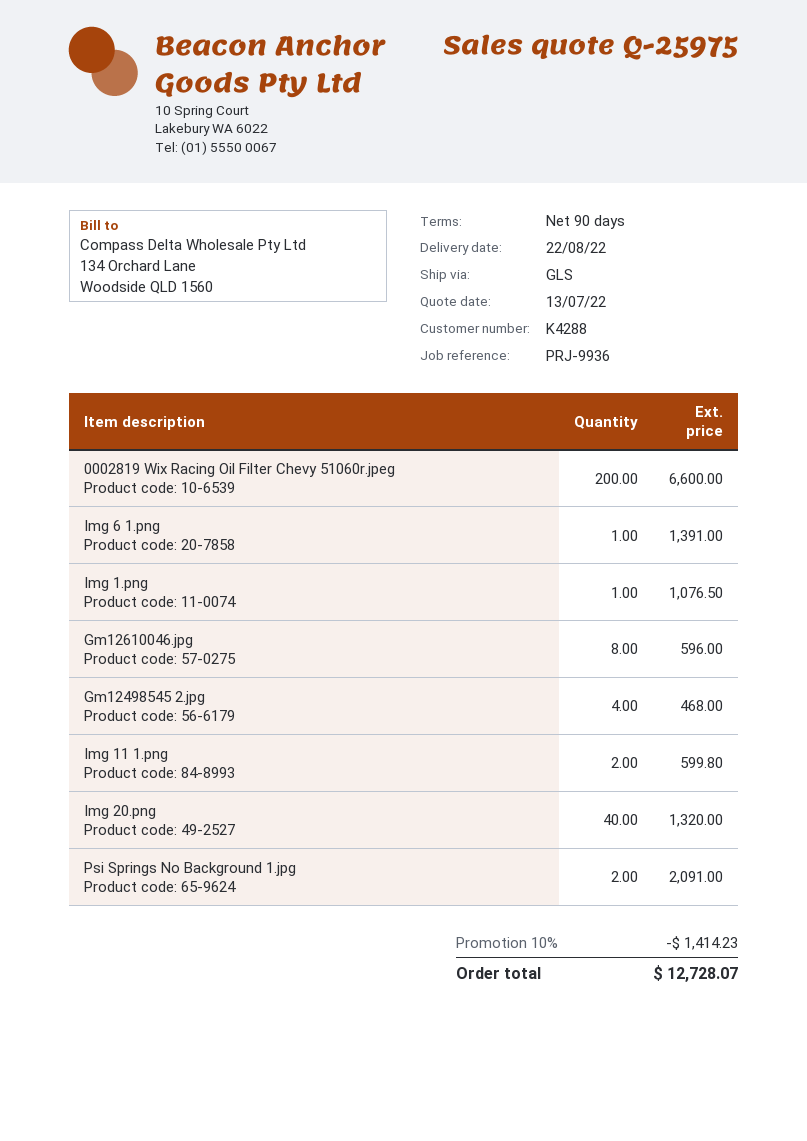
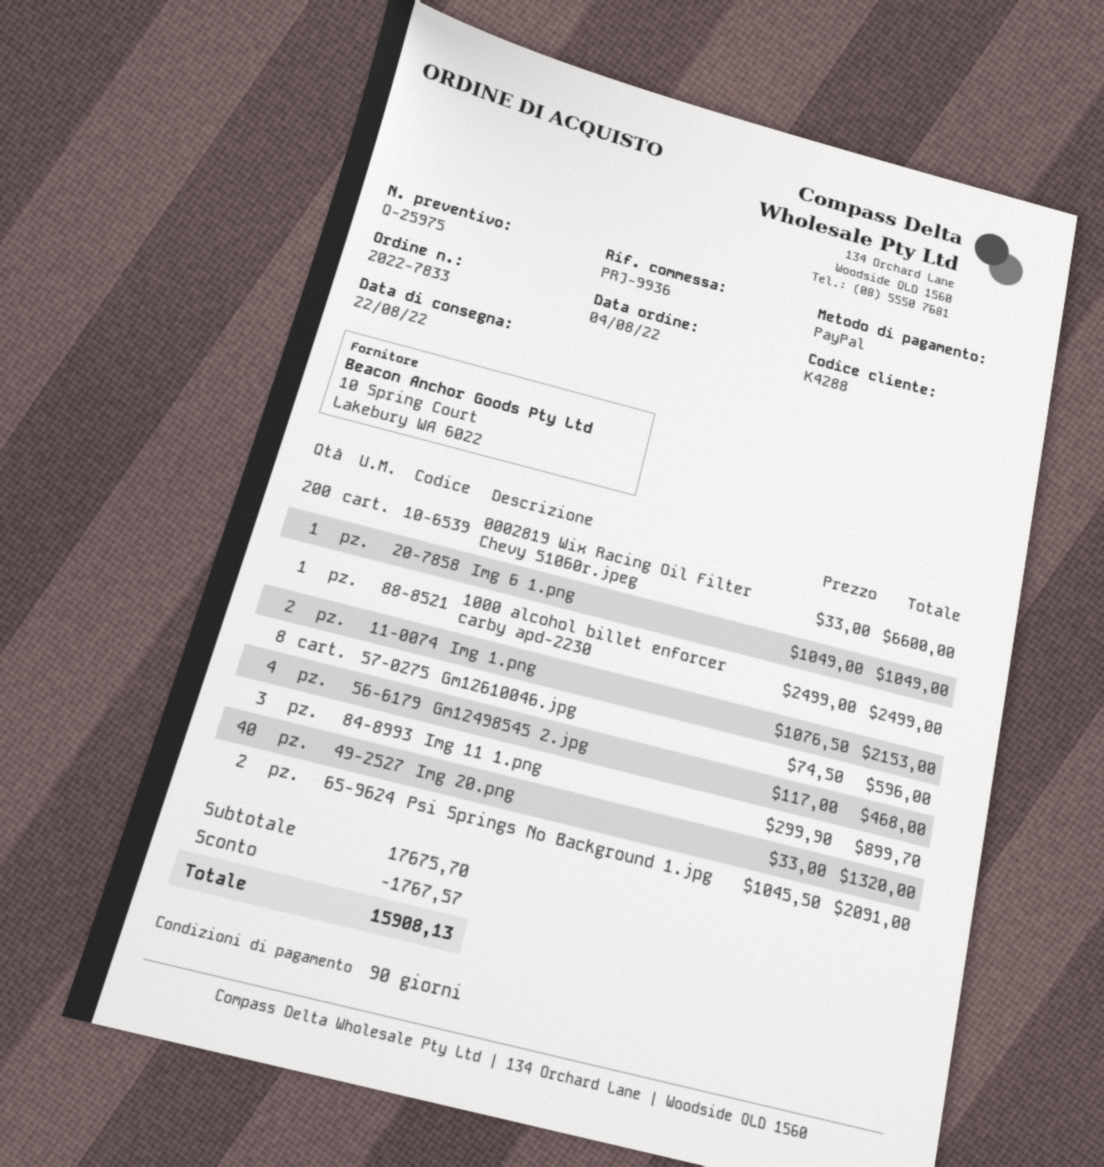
Img 6 1.png: 1 for 1391.00 -> 1 for 1049.00
Img 1.png: 1 for 1076.50 -> 2 for 2153.00
Img 11 1.png: 2 for 599.80 -> 3 for 899.70
1000 alcohol billet enforcer carby apd-2230: none -> 1 for 2499.00
discount: 1414.23 -> 1767.57
total: 12728.07 -> 15908.13

